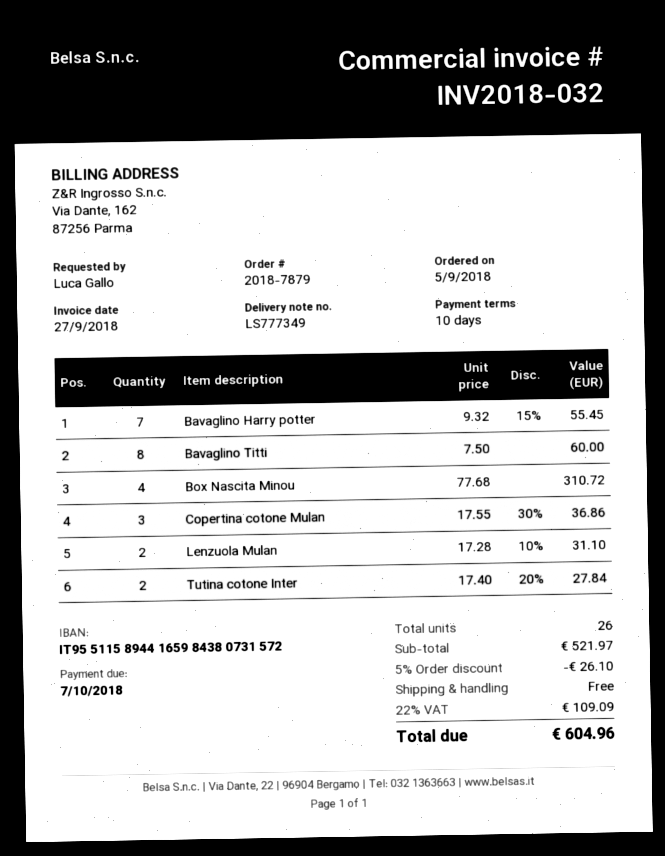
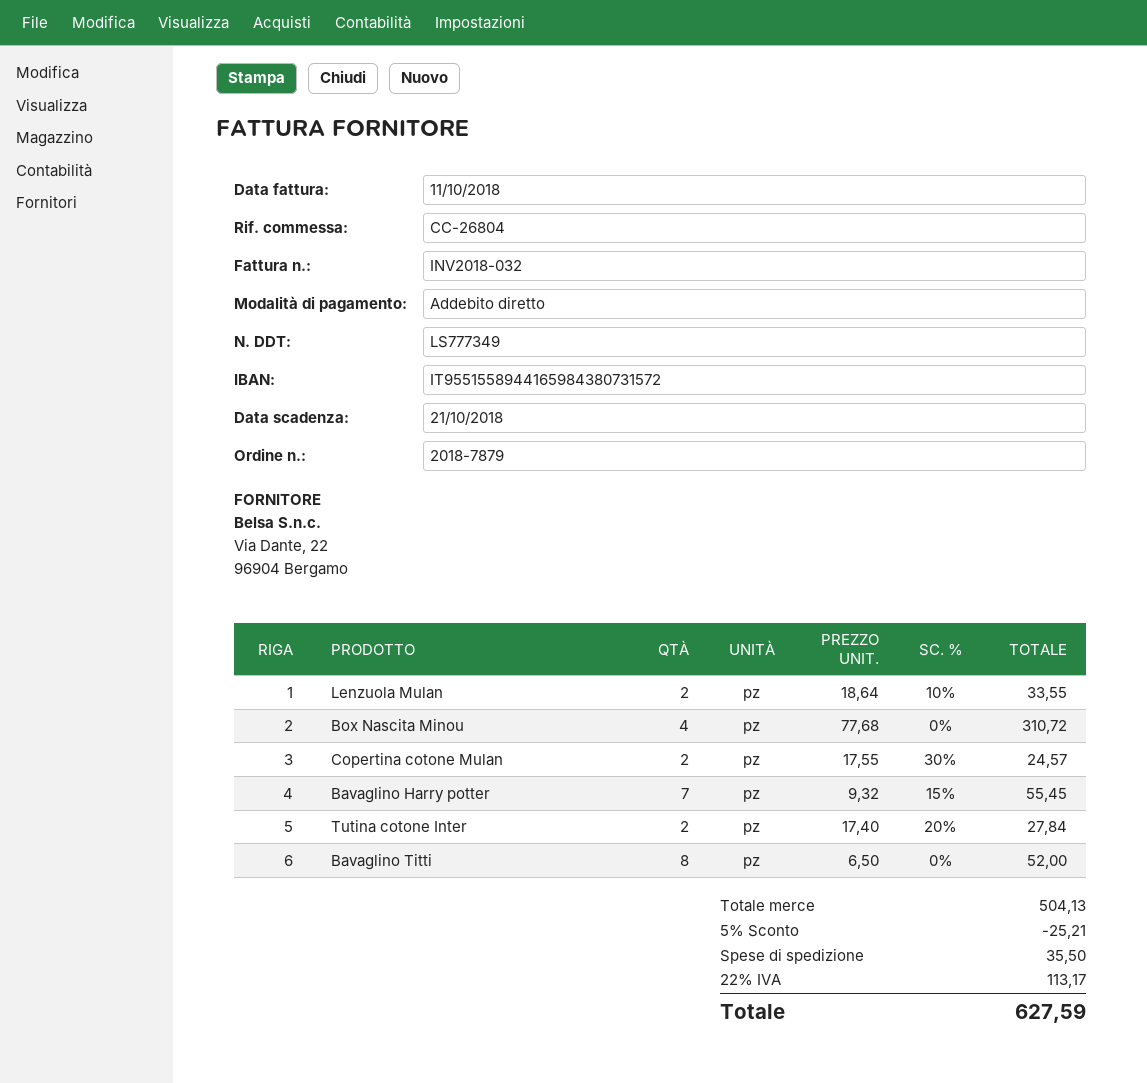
invoice date: 2018-09-27 -> 2018-10-11
due date: 2018-10-07 -> 2018-10-21
bank account: IT9551158944165984380731572 -> IT9551558944165984380731572
Bavaglino Titti: 8 x 7.50 = 60.00 -> 8 x 6.50 = 52.00
Copertina cotone Mulan: 3 x 17.55 - 30% = 36.86 -> 2 x 17.55 - 30% = 24.57
Lenzuola Mulan: 2 x 17.28 - 10% = 31.10 -> 2 x 18.64 - 10% = 33.55
subtotal: 521.97 -> 504.13
discount: 5% = 26.10 -> 5% = 25.21
shipping: 0.00 -> 35.50
tax: 22% = 109.09 -> 22% = 113.17
total: 604.96 -> 627.59

